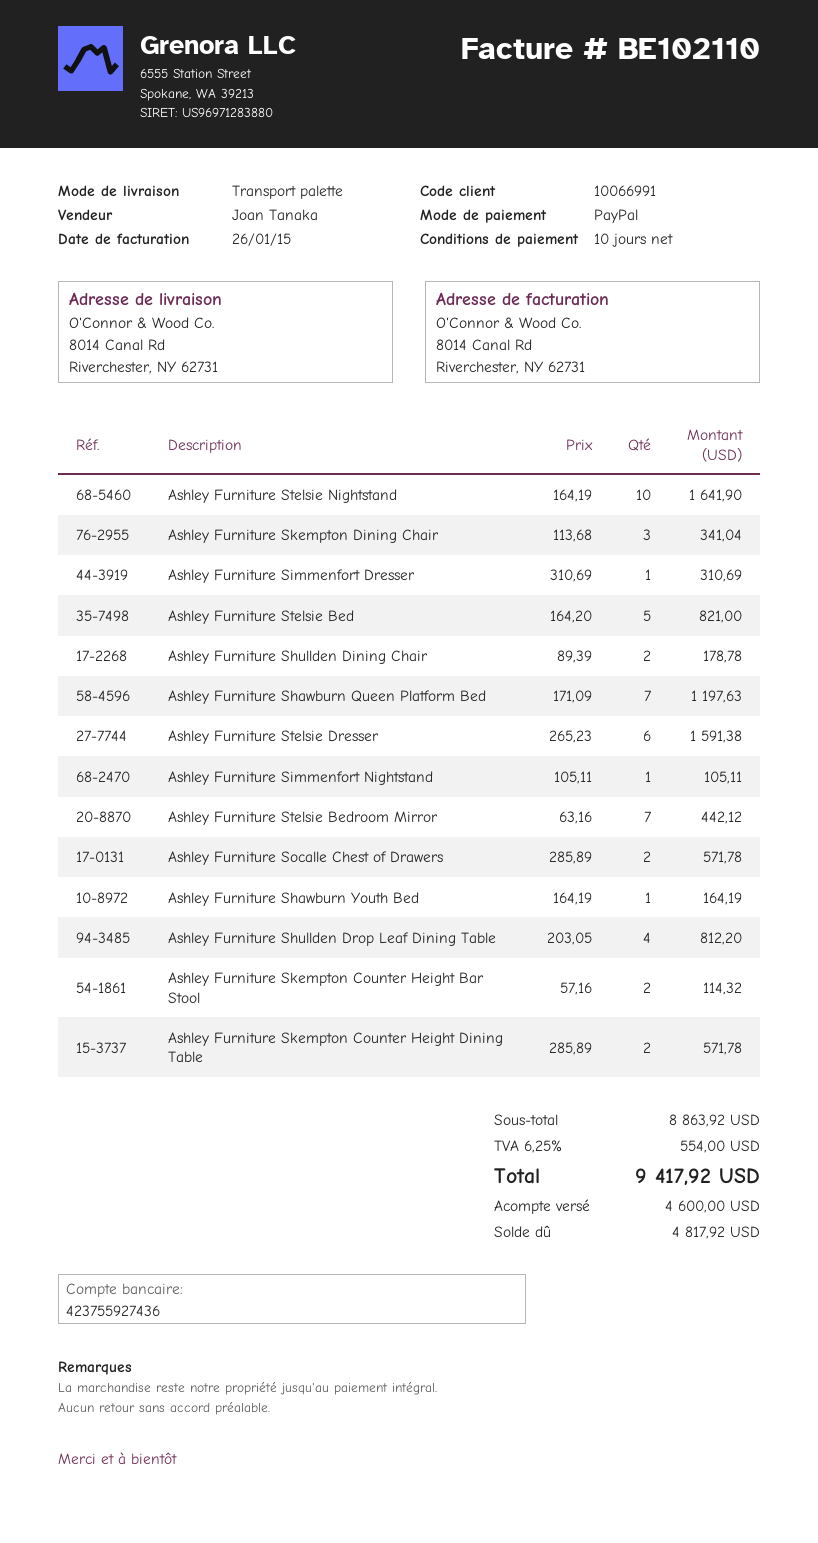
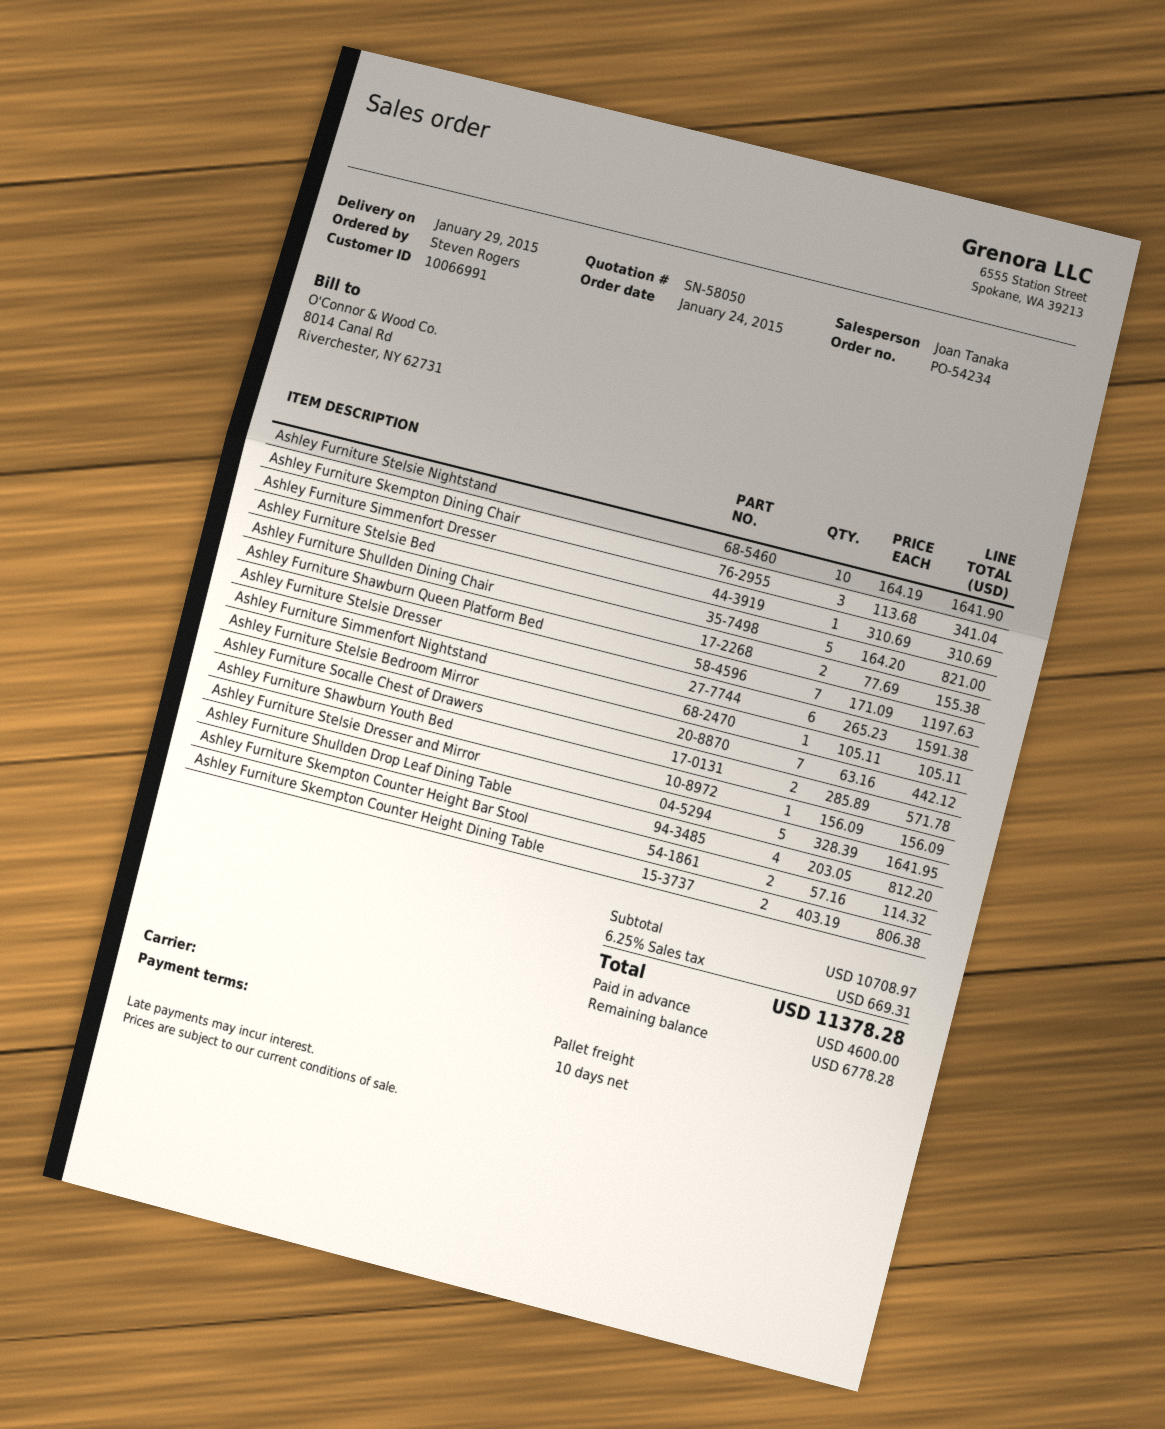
Ashley Furniture Shullden Dining Chair: 2 x 89.39 = 178.78 -> 2 x 77.69 = 155.38
Ashley Furniture Shawburn Youth Bed: 1 x 164.19 = 164.19 -> 1 x 156.09 = 156.09
Ashley Furniture Skempton Counter Height Dining Table: 2 x 285.89 = 571.78 -> 2 x 403.19 = 806.38
Ashley Furniture Stelsie Dresser and Mirror: none -> 5 x 328.39 = 1641.95
subtotal: 8863.92 -> 10708.97
tax: 6.25% = 554.00 -> 6.25% = 669.31
total: 9417.92 -> 11378.28
balance: 4817.92 -> 6778.28

